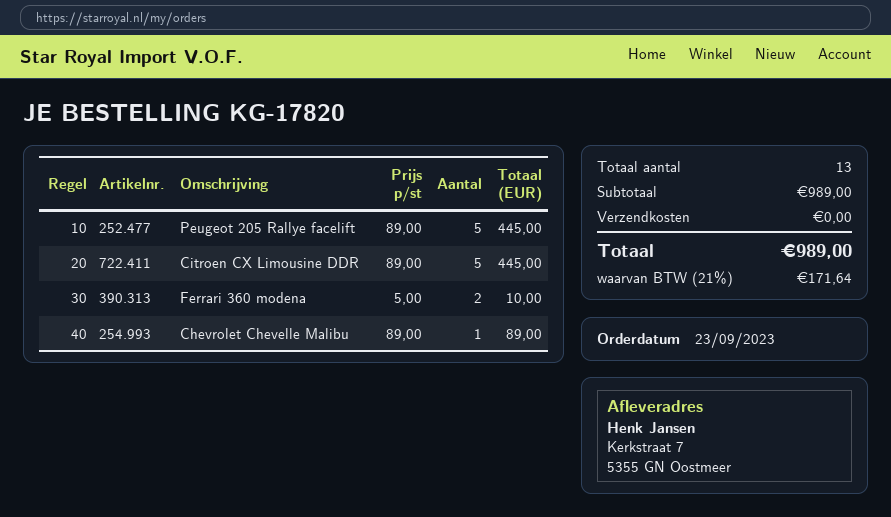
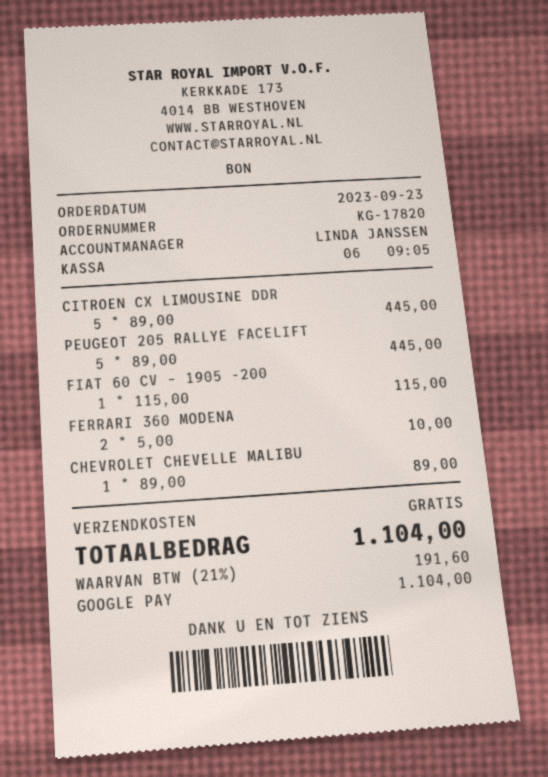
FIAT 60 CV – 1905 -200: none -> 1 x 115.00 = 115.00
tax: 21% = 171.64 -> 21% = 191.60
total: 989.00 -> 1104.00

